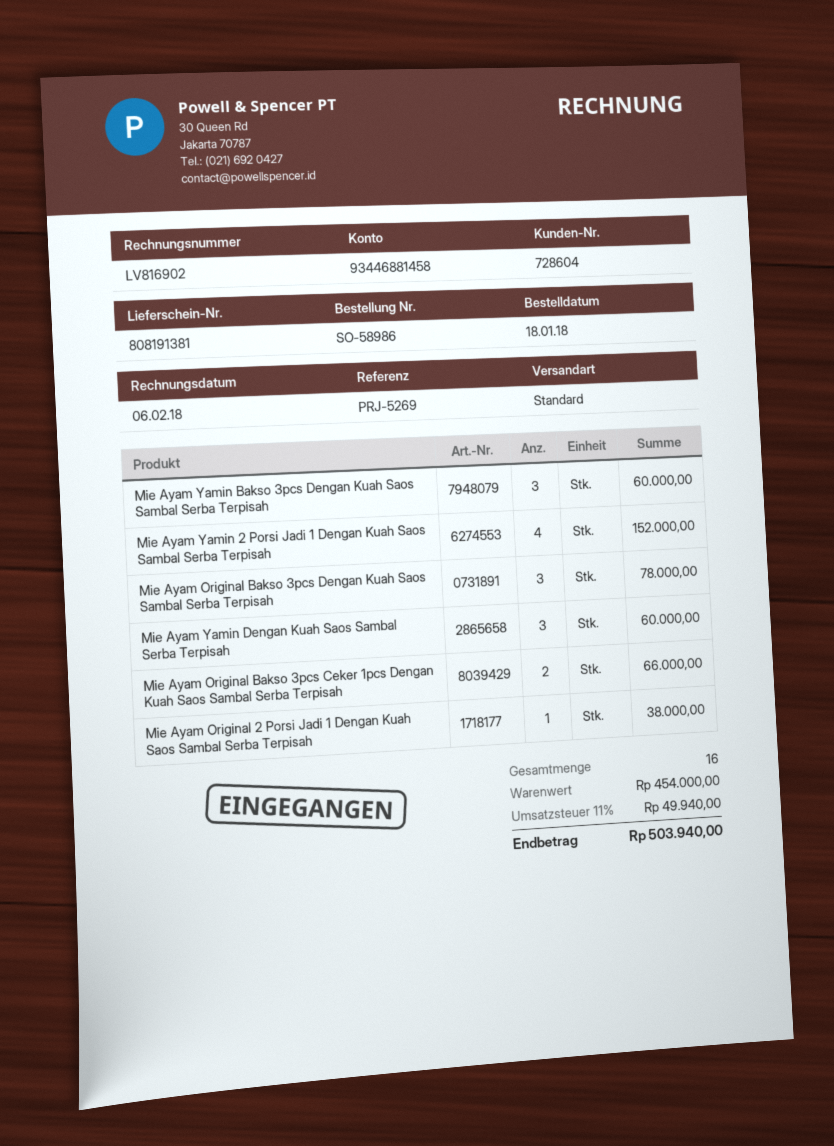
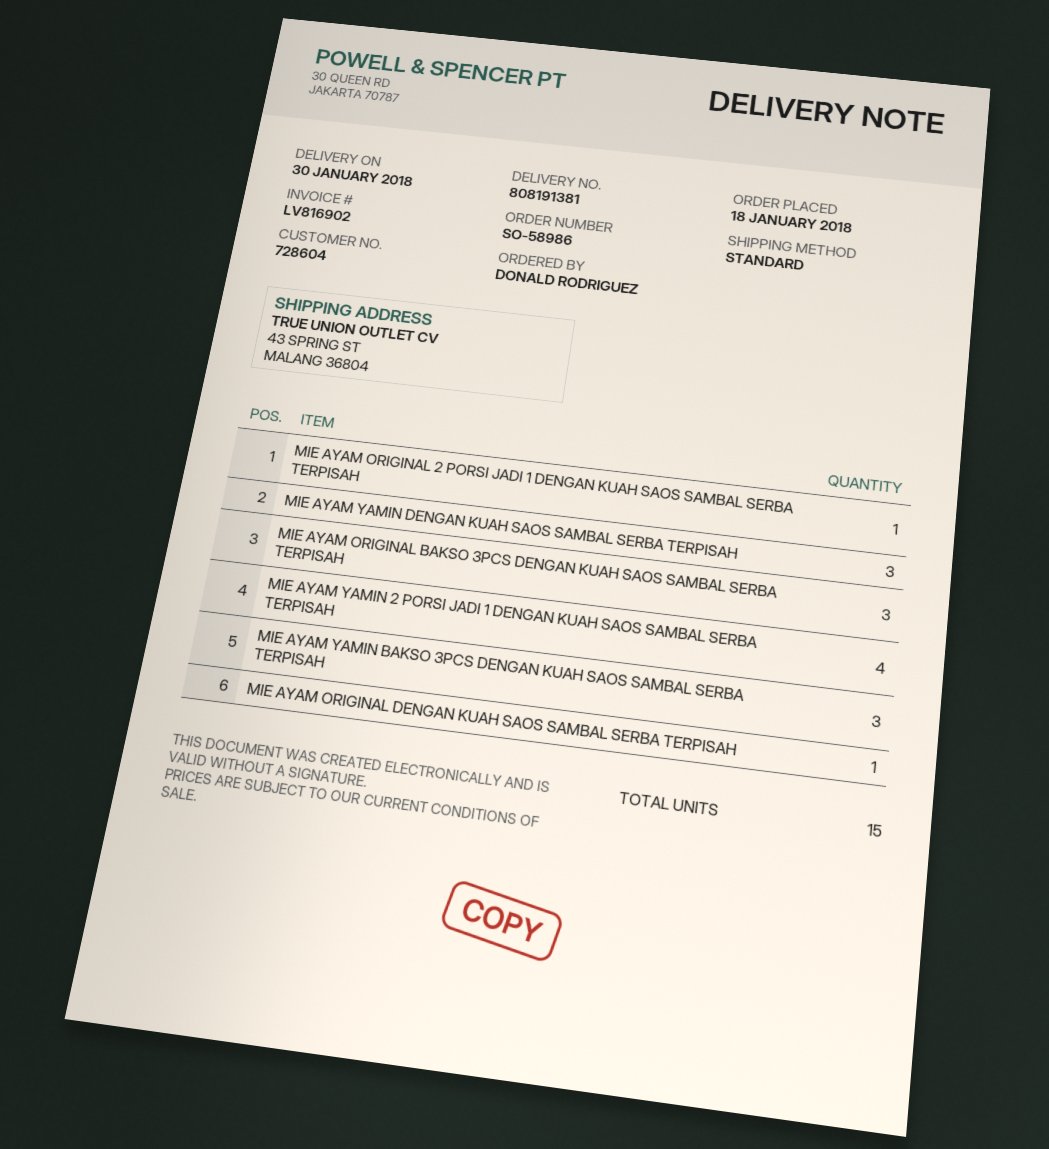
Mie Ayam Original Bakso 3pcs Ceker 1pcs Dengan Kuah Saos Sambal Serba Terpisah: 2 -> none
MIE AYAM ORIGINAL DENGAN KUAH SAOS SAMBAL SERBA TERPISAH: none -> 1
total quantity: 16 -> 15

